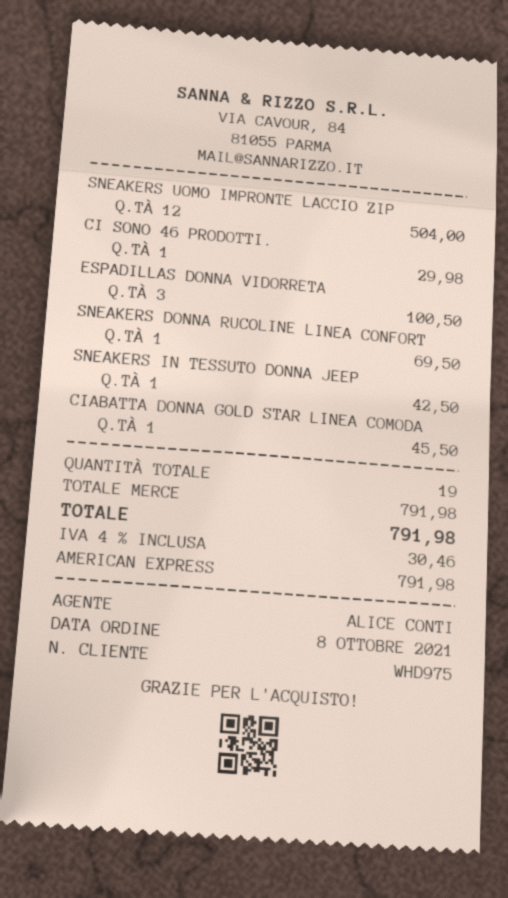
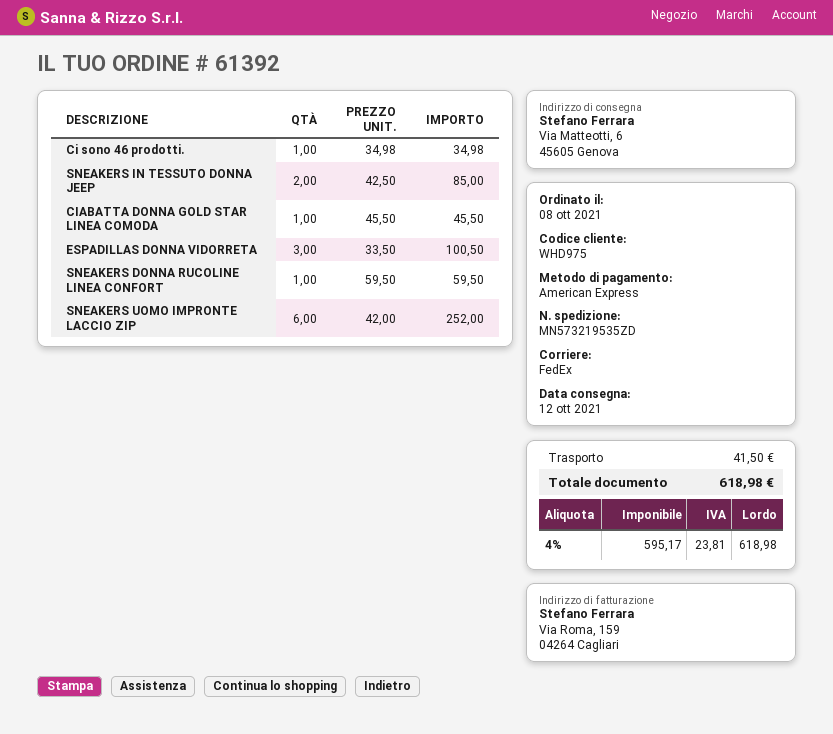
SNEAKERS UOMO IMPRONTE LACCIO ZIP: 12 for 504.00 -> 6 for 252.00
CI SONO 46 PRODOTTI.: 1 for 29.98 -> 1 for 34.98
SNEAKERS DONNA RUCOLINE LINEA CONFORT: 1 for 69.50 -> 1 for 59.50
SNEAKERS IN TESSUTO DONNA JEEP: 1 for 42.50 -> 2 for 85.00
shipping: none -> 41.50
tax: 4% = 30.46 -> 4% = 23.81
total: 791.98 -> 618.98

